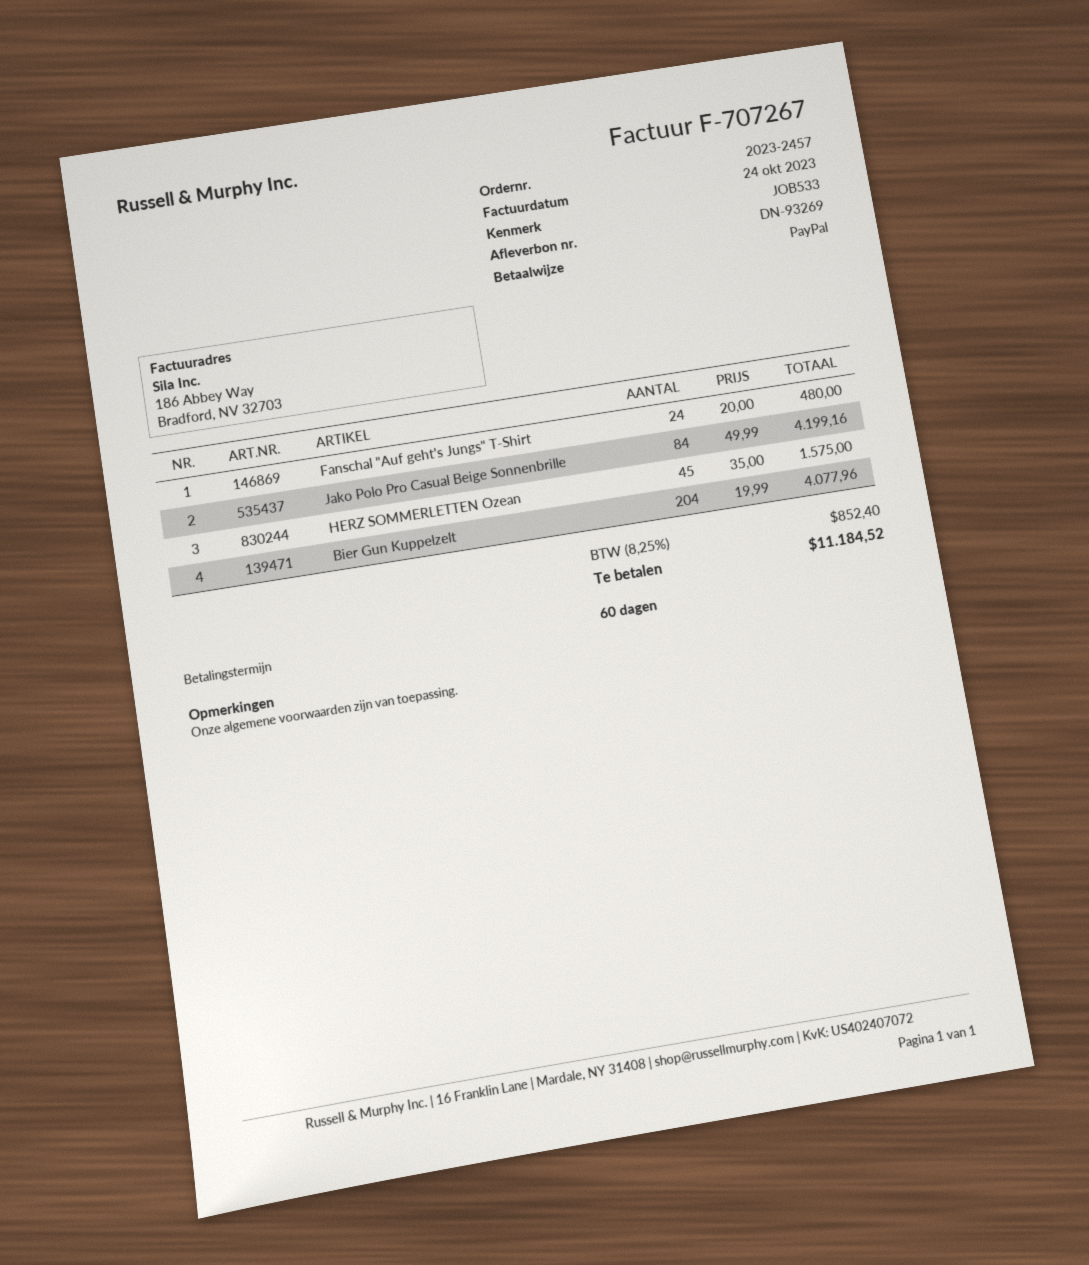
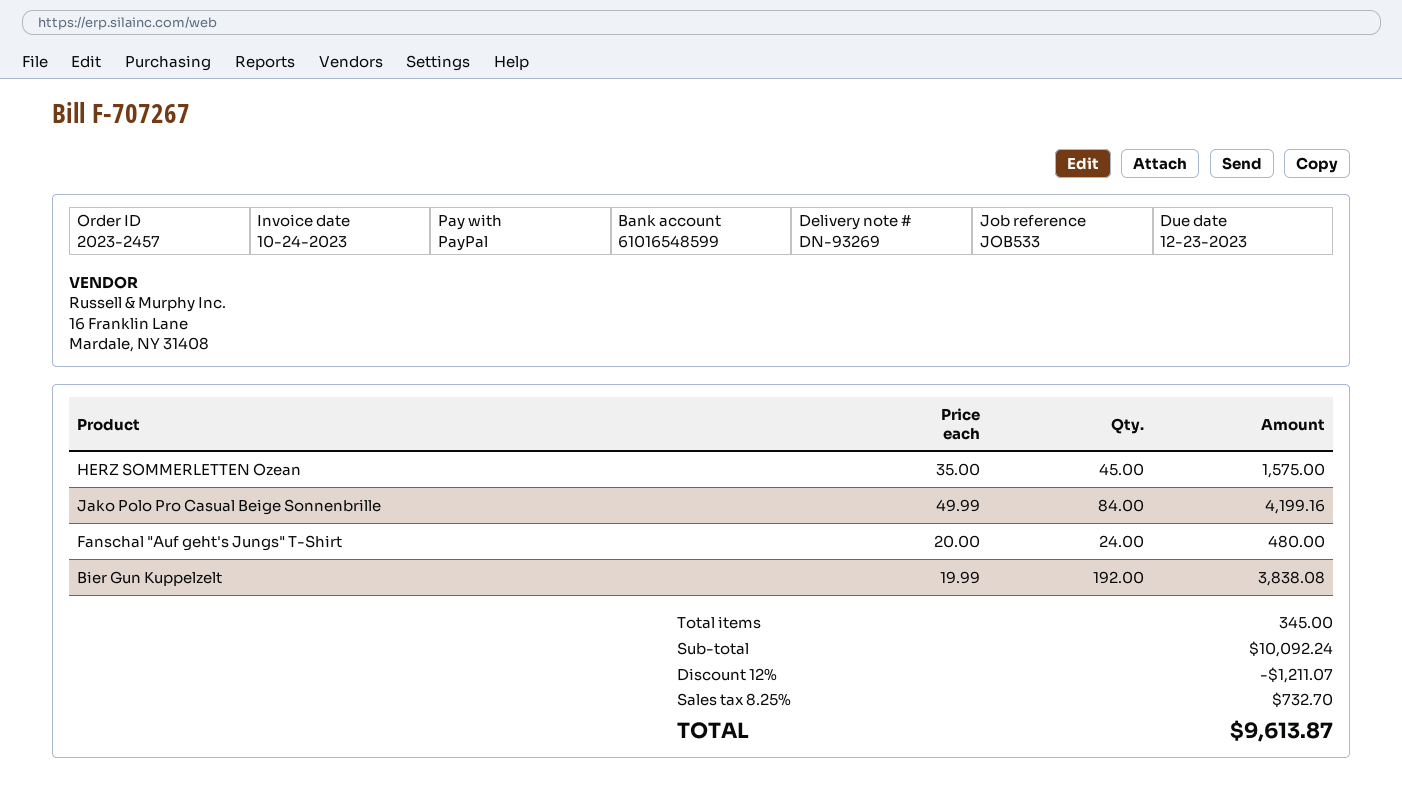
Bier Gun Kuppelzelt: 204 x 19.99 = 4077.96 -> 192 x 19.99 = 3838.08
discount: none -> 12% = 1211.07
tax: 8.25% = 852.40 -> 8.25% = 732.70
total: 11184.52 -> 9613.87

